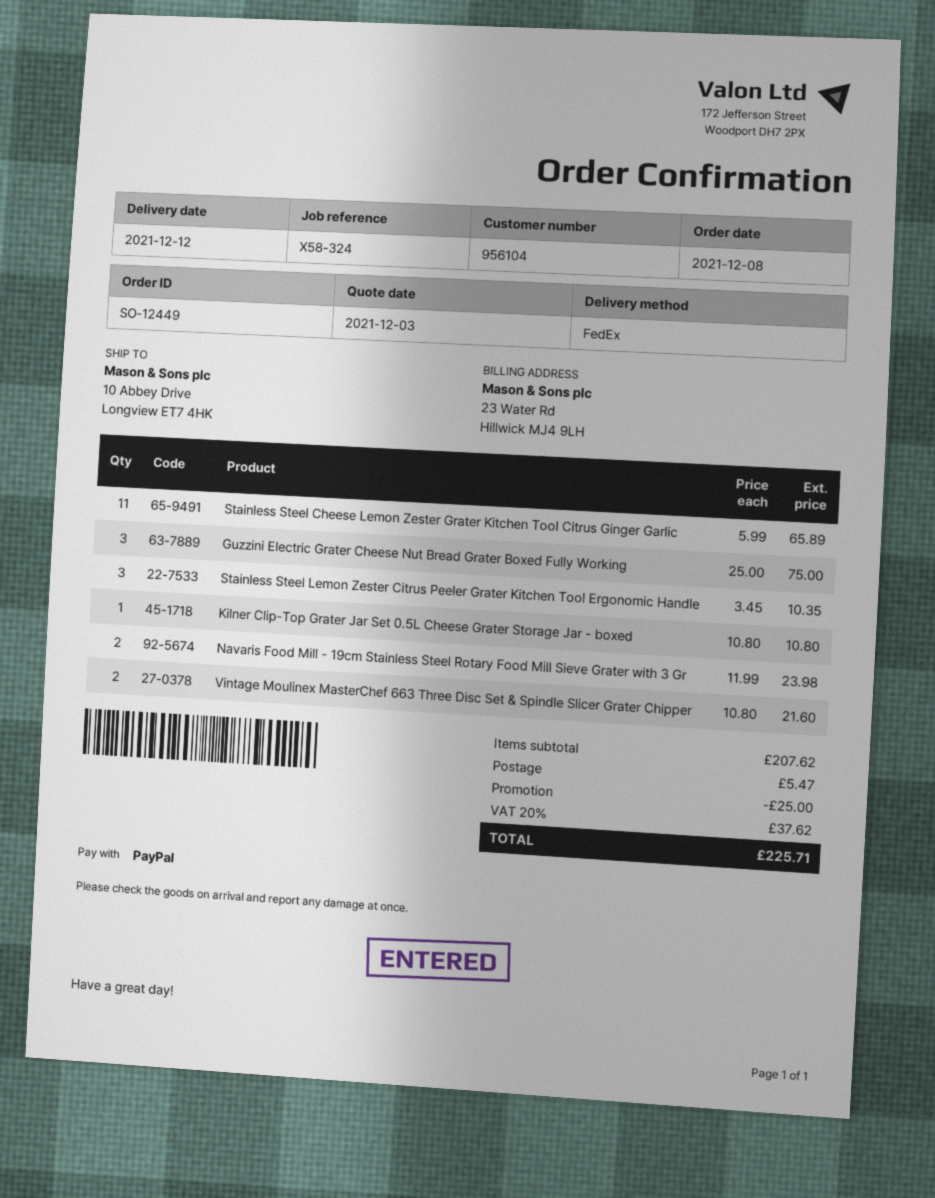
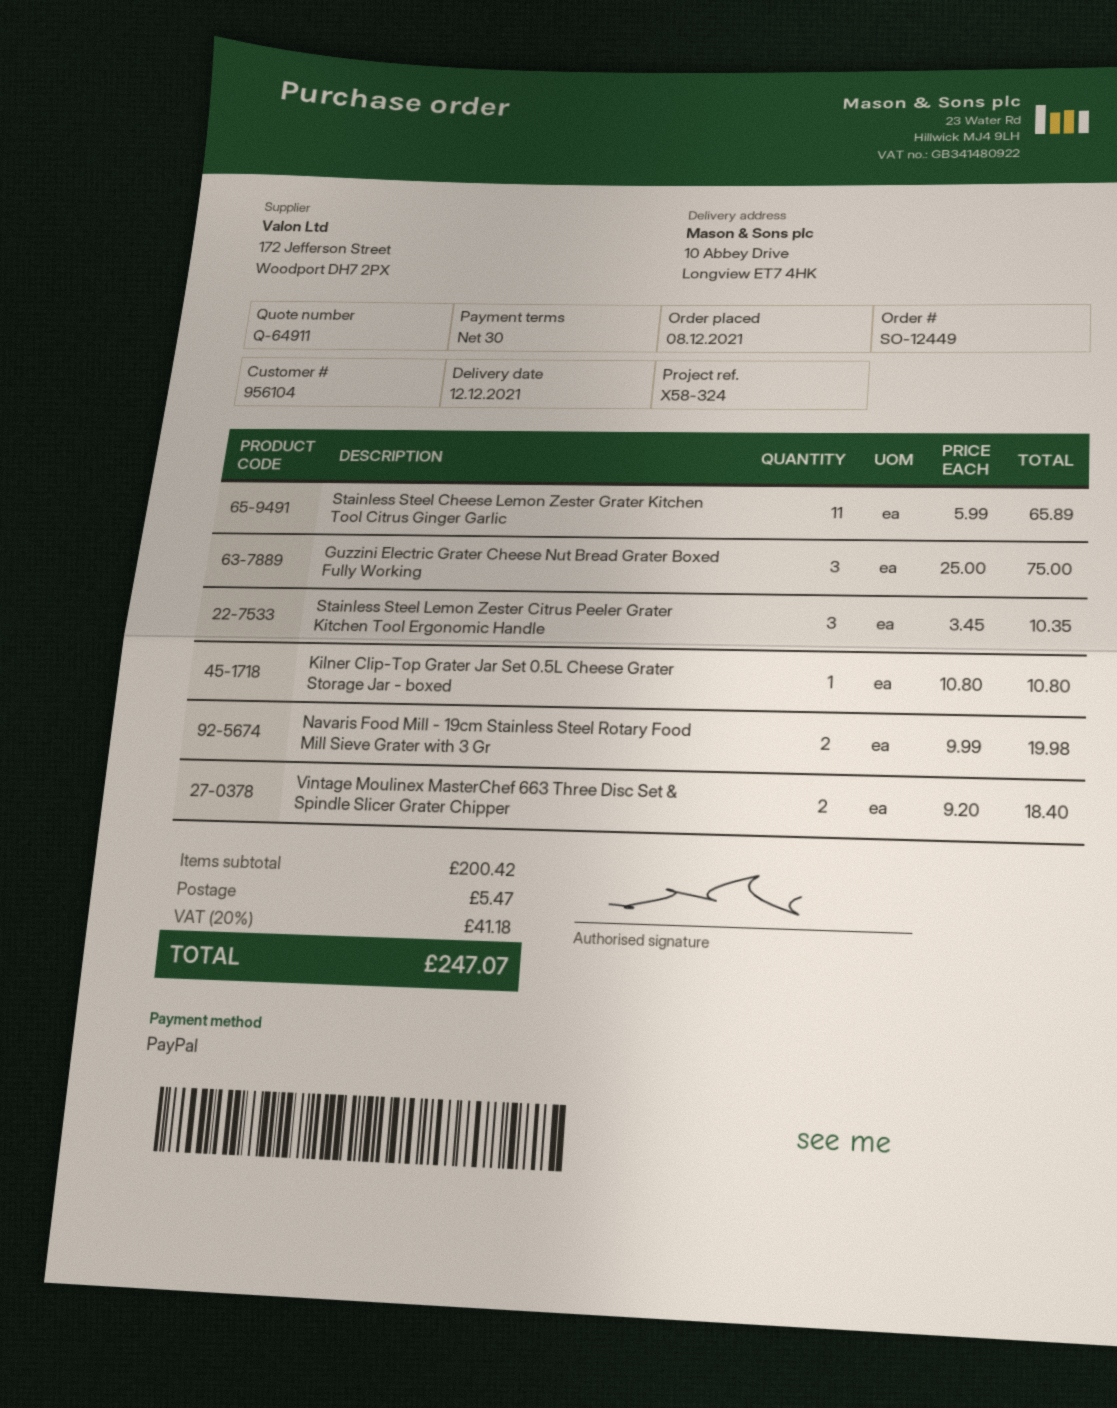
Navaris Food Mill - 19cm Stainless Steel Rotary Food Mill Sieve Grater with 3 Gr: 2 x 11.99 = 23.98 -> 2 x 9.99 = 19.98
Vintage Moulinex MasterChef 663 Three Disc Set & Spindle Slicer Grater Chipper: 2 x 10.80 = 21.60 -> 2 x 9.20 = 18.40
subtotal: 207.62 -> 200.42
discount: 25.00 -> none
tax: 20% = 37.62 -> 20% = 41.18
total: 225.71 -> 247.07

